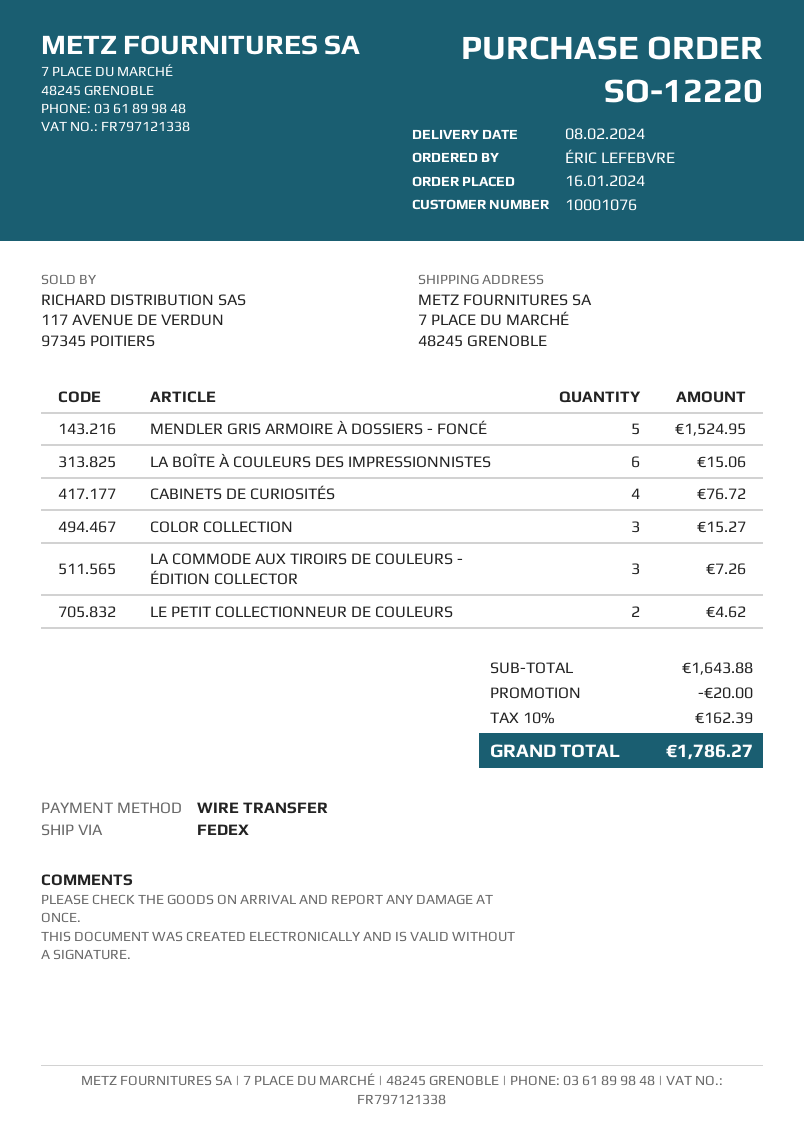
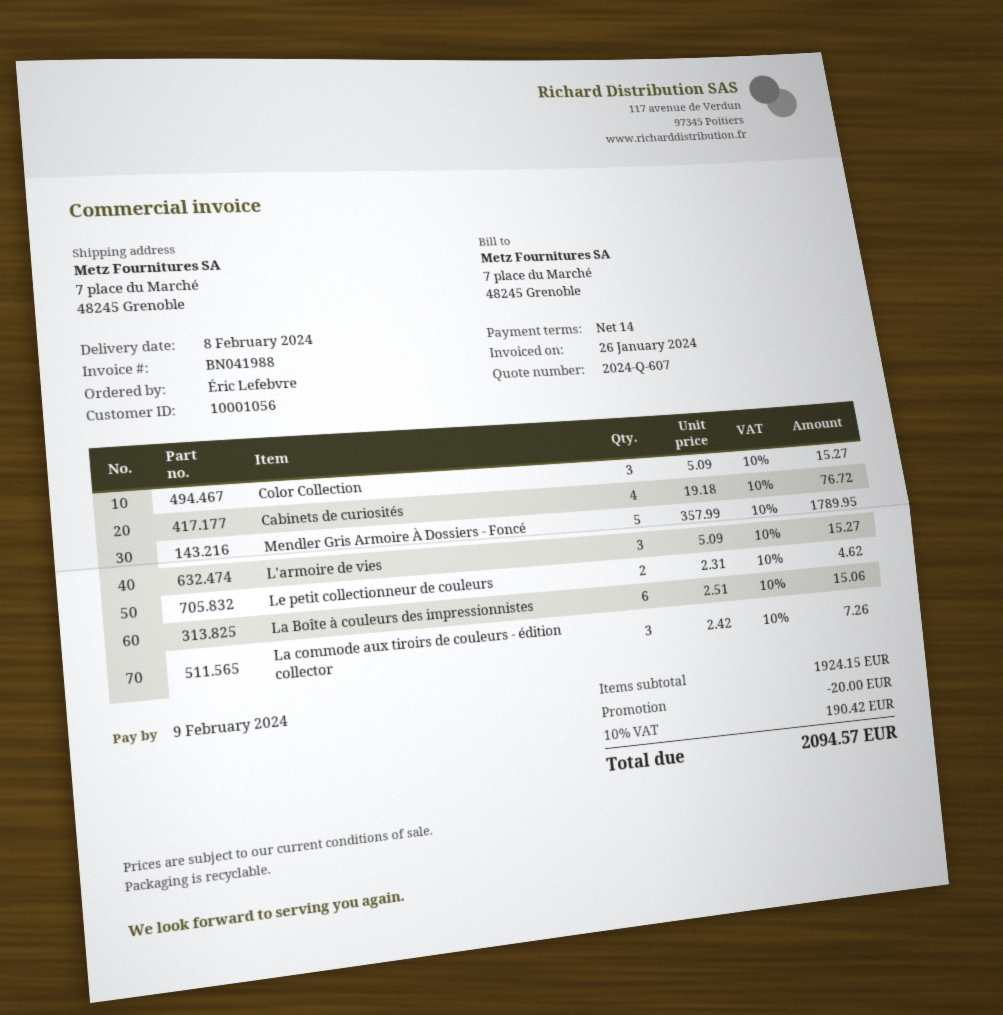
customer number: 10001076 -> 10001056
MENDLER GRIS ARMOIRE À DOSSIERS - FONCÉ: 5 for 1524.95 -> 5 for 1789.95
L'armoire de vies: none -> 3 for 15.27
subtotal: 1643.88 -> 1924.15
tax: 10% = 162.39 -> 10% = 190.42
total: 1786.27 -> 2094.57

